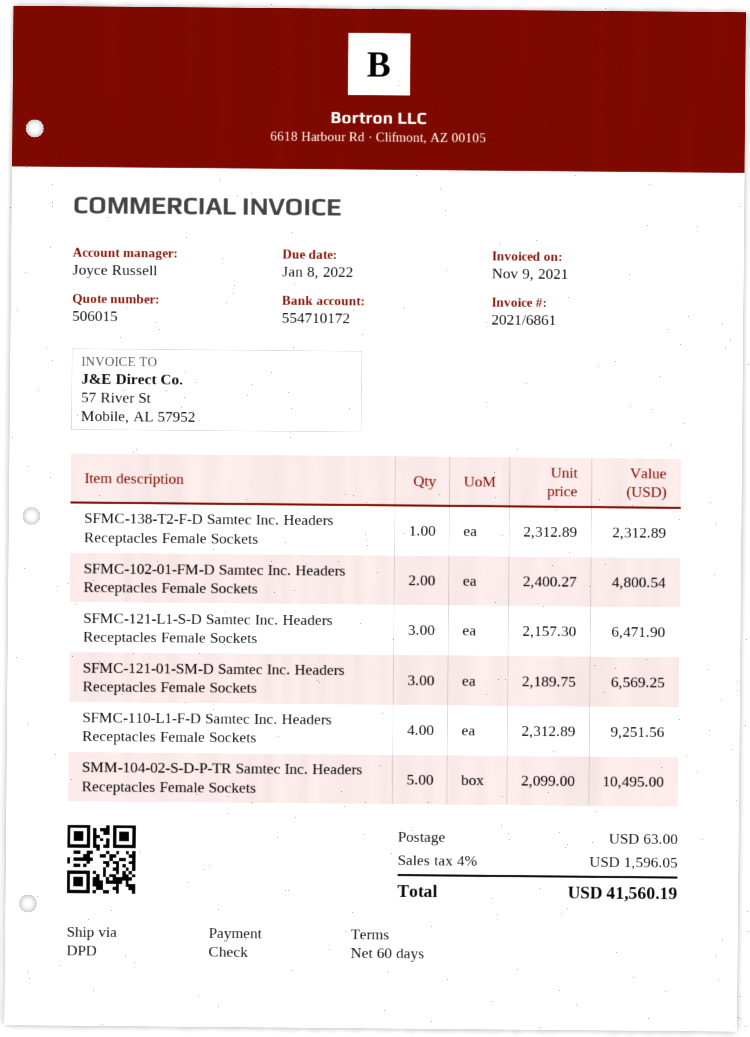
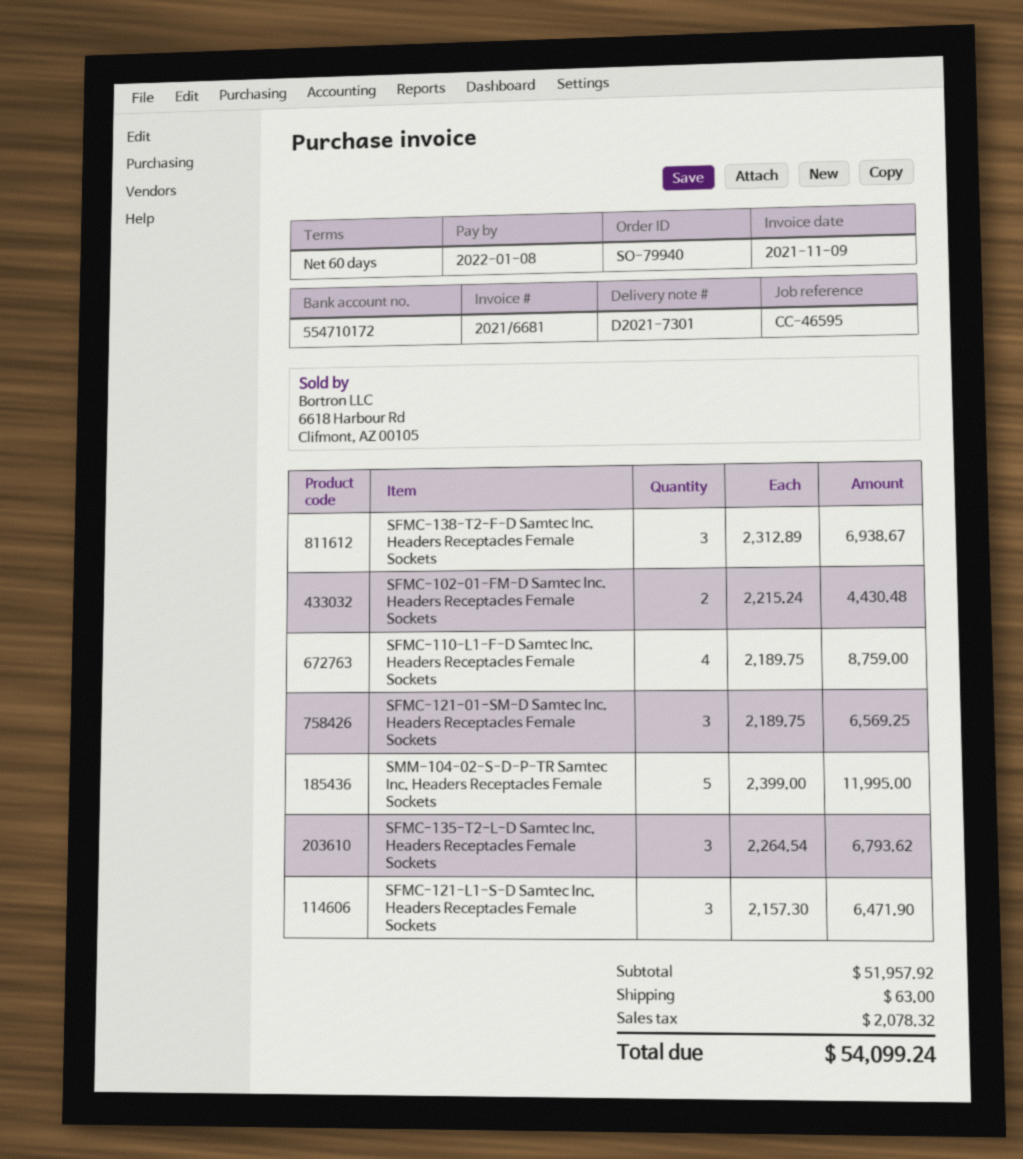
invoice number: 2021/6861 -> 2021/6681
SFMC-138-T2-F-D Samtec Inc. Headers Receptacles Female Sockets: 1 x 2312.89 = 2312.89 -> 3 x 2312.89 = 6938.67
SFMC-102-01-FM-D Samtec Inc. Headers Receptacles Female Sockets: 2 x 2400.27 = 4800.54 -> 2 x 2215.24 = 4430.48
SFMC-110-L1-F-D Samtec Inc. Headers Receptacles Female Sockets: 4 x 2312.89 = 9251.56 -> 4 x 2189.75 = 8759.00
SMM-104-02-S-D-P-TR Samtec Inc. Headers Receptacles Female Sockets: 5 x 2099.00 = 10495.00 -> 5 x 2399.00 = 11995.00
SFMC-135-T2-L-D Samtec Inc. Headers Receptacles Female Sockets: none -> 3 x 2264.54 = 6793.62
tax: 1596.05 -> 2078.32
total: 41560.19 -> 54099.24

